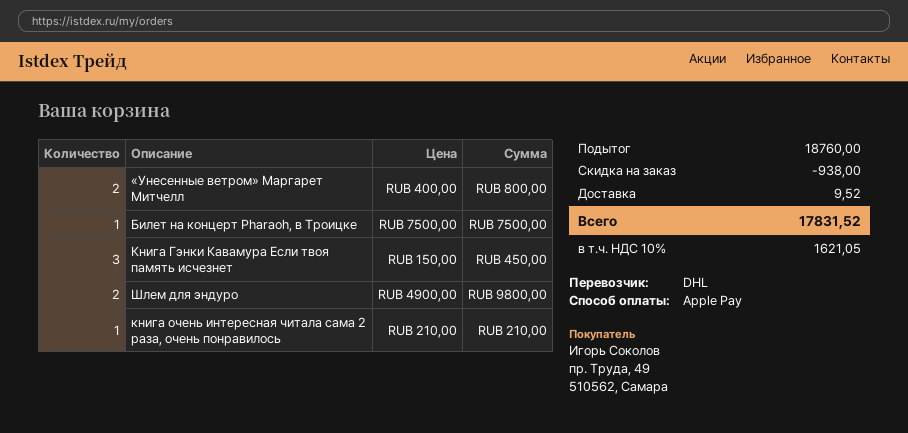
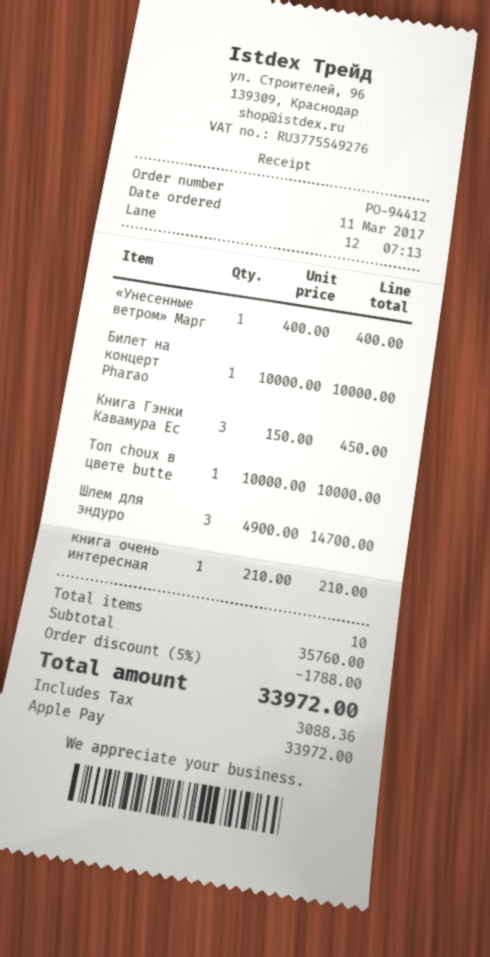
«Унесенные ветром» Маргарет Митчелл: 2 x 400.00 = 800.00 -> 1 x 400.00 = 400.00
Билет на концерт Pharaoh, в Троицке: 1 x 7500.00 = 7500.00 -> 1 x 10000.00 = 10000.00
Шлем для эндуро: 2 x 4900.00 = 9800.00 -> 3 x 4900.00 = 14700.00
Топ choux в цвете butte: none -> 1 x 10000.00 = 10000.00
subtotal: 18760.00 -> 35760.00
discount: 938.00 -> 1788.00
shipping: 9.52 -> none
tax: 1621.05 -> 3088.36
total: 17831.52 -> 33972.00

